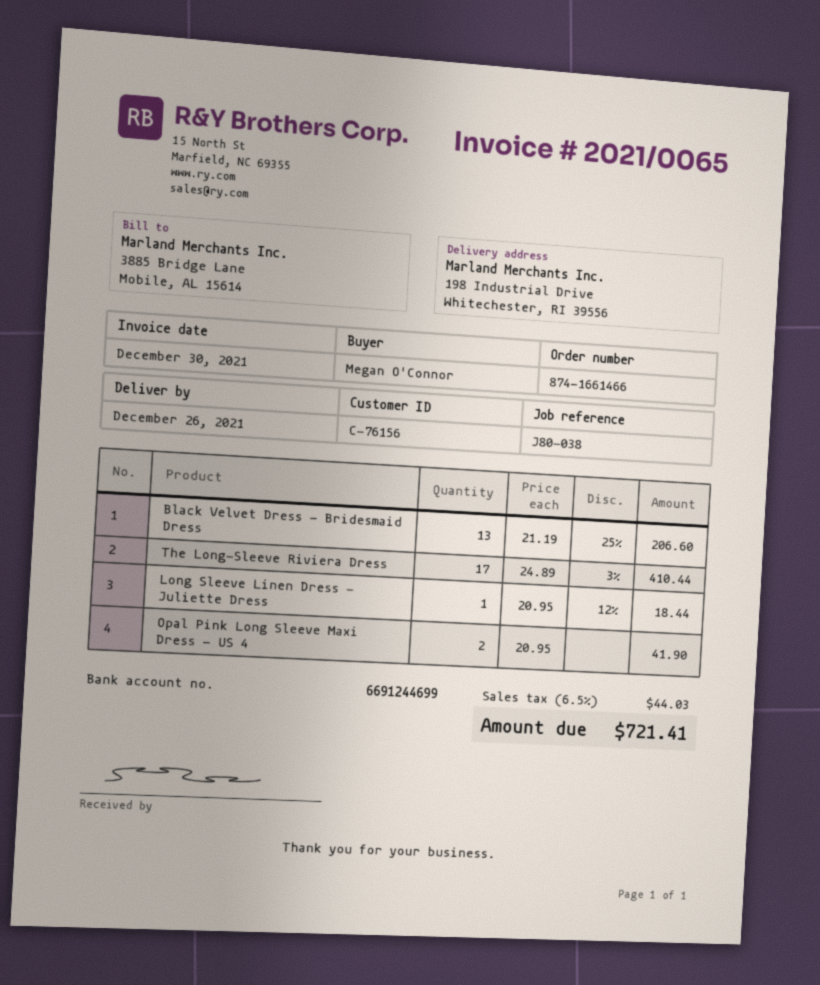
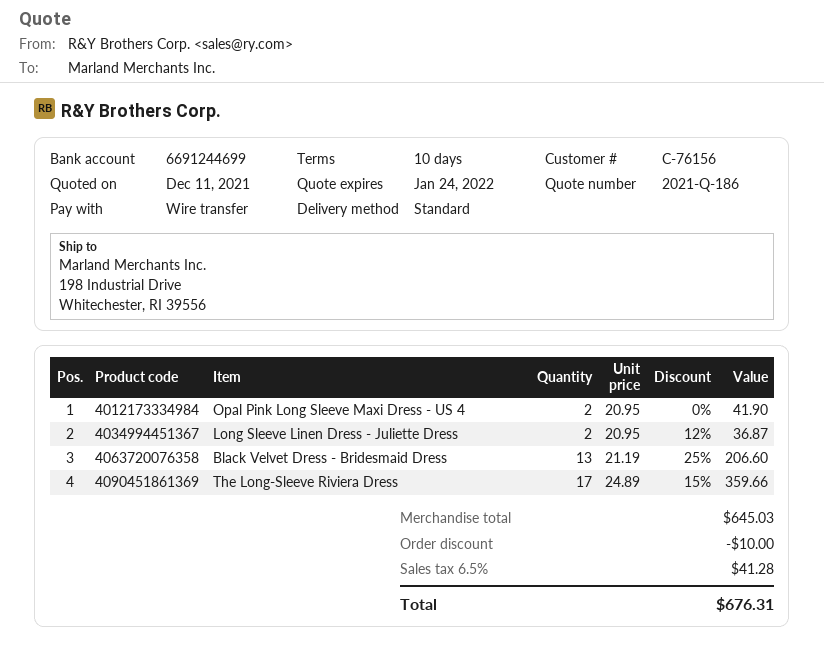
The Long-Sleeve Riviera Dress: 17 x 24.89 - 3% = 410.44 -> 17 x 24.89 - 15% = 359.66
Long Sleeve Linen Dress - Juliette Dress: 1 x 20.95 - 12% = 18.44 -> 2 x 20.95 - 12% = 36.87
discount: none -> 10.00
tax: 6.5% = 44.03 -> 6.5% = 41.28
total: 721.41 -> 676.31

